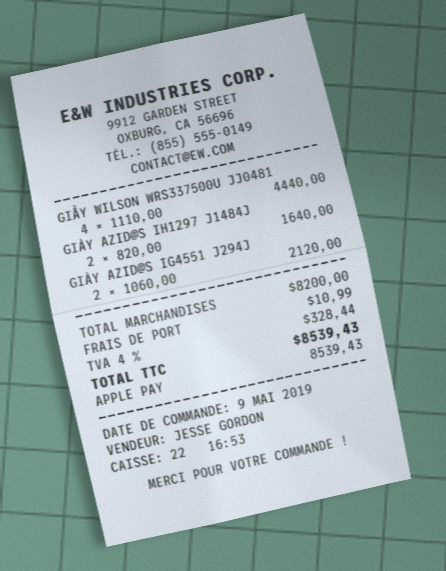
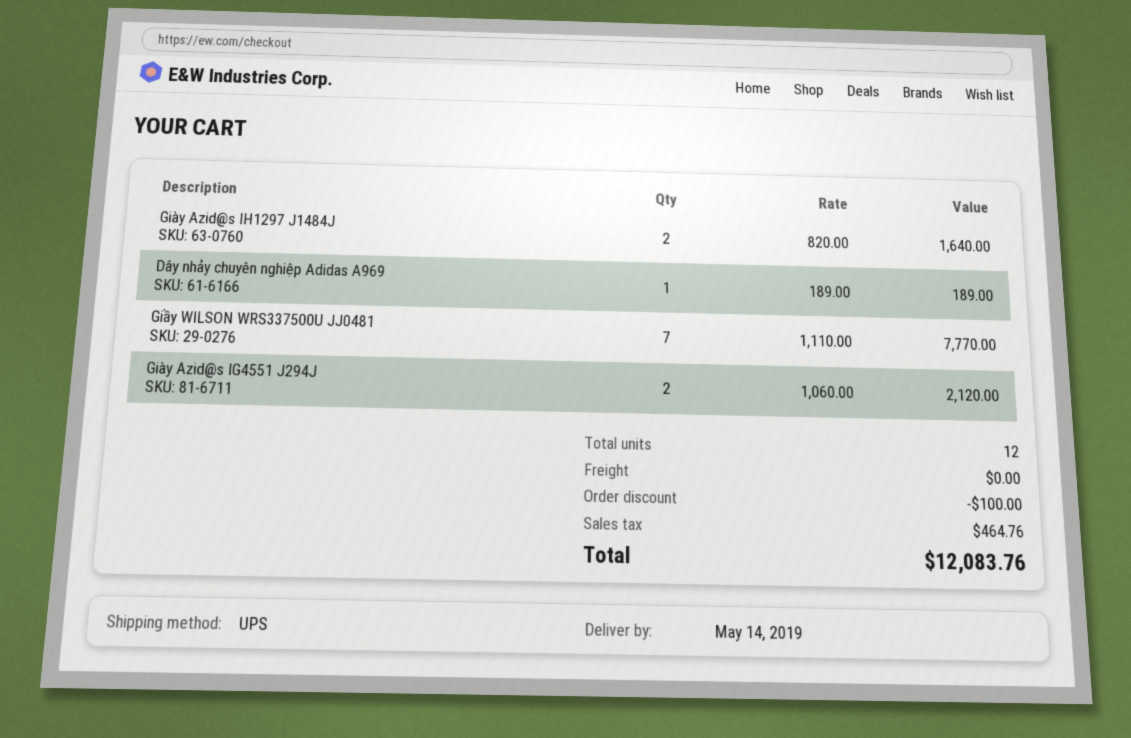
GIẦY WILSON WRS337500U JJ0481: 4 x 1110.00 = 4440.00 -> 7 x 1110.00 = 7770.00
Dây nhảy chuyên nghiệp Adidas A969: none -> 1 x 189.00 = 189.00
discount: none -> 100.00
shipping: 10.99 -> 0.00
tax: 328.44 -> 464.76
total: 8539.43 -> 12083.76

